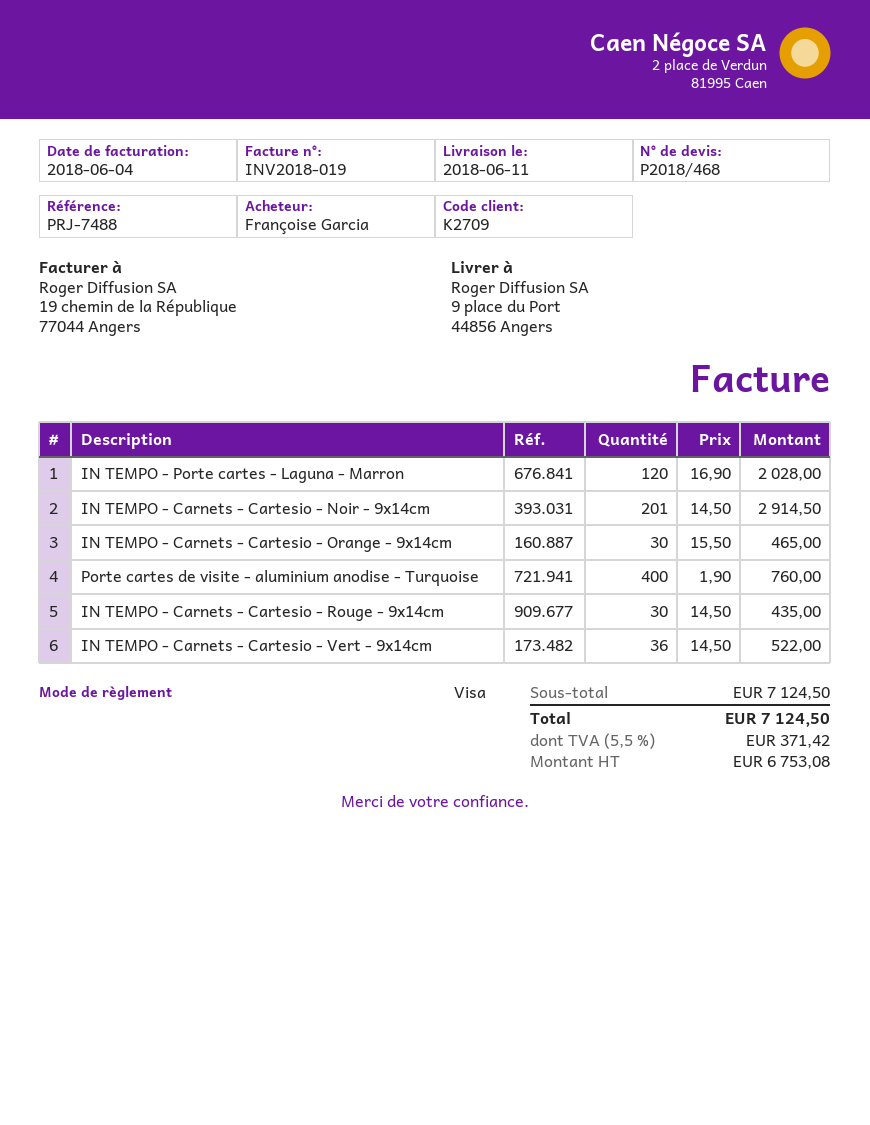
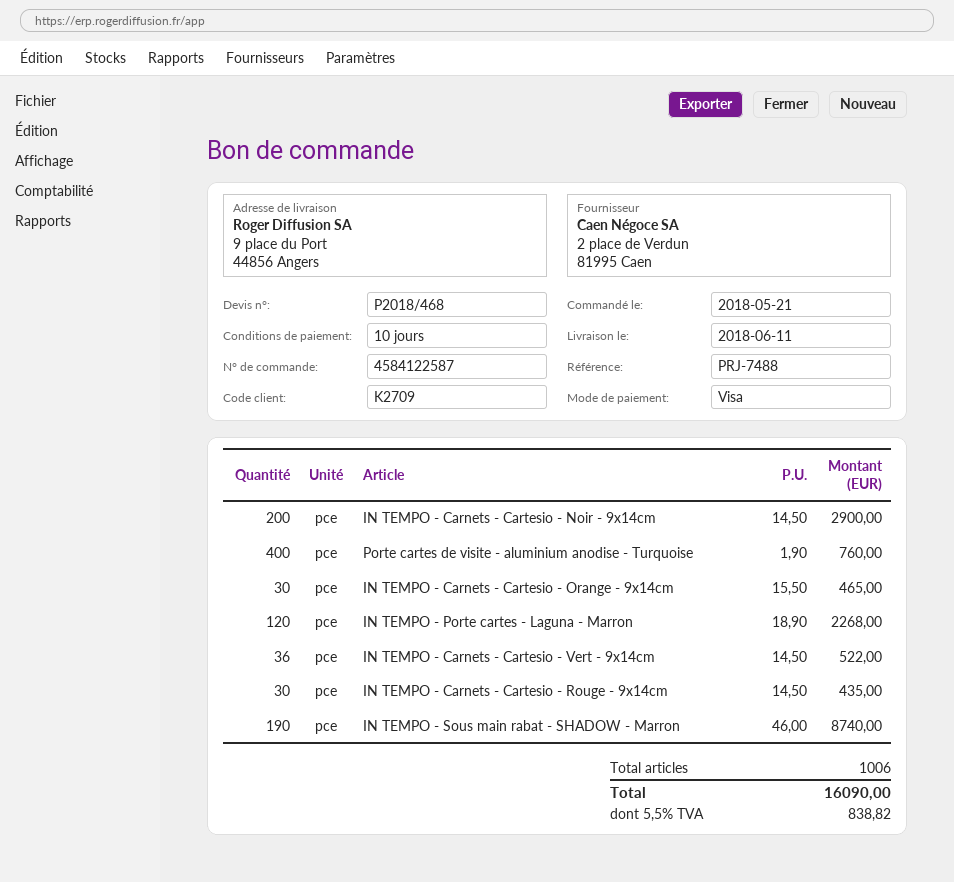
IN TEMPO - Porte cartes - Laguna - Marron: 120 x 16.90 = 2028.00 -> 120 x 18.90 = 2268.00
IN TEMPO - Carnets - Cartesio - Noir - 9x14cm: 201 x 14.50 = 2914.50 -> 200 x 14.50 = 2900.00
IN TEMPO - Sous main rabat - SHADOW - Marron: none -> 190 x 46.00 = 8740.00
tax: 5.5% = 371.42 -> 5.5% = 838.82
total: 7124.50 -> 16090.00

